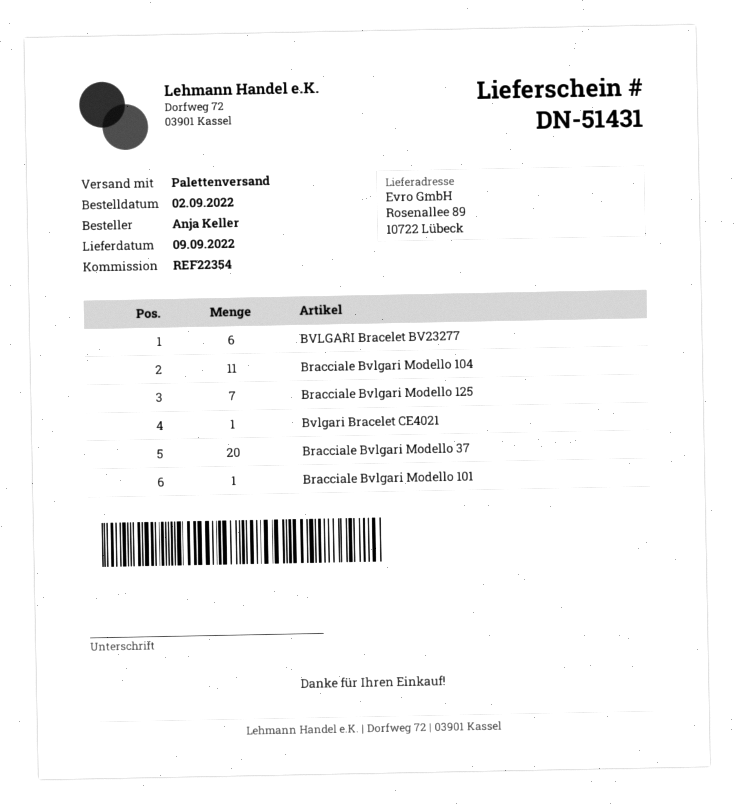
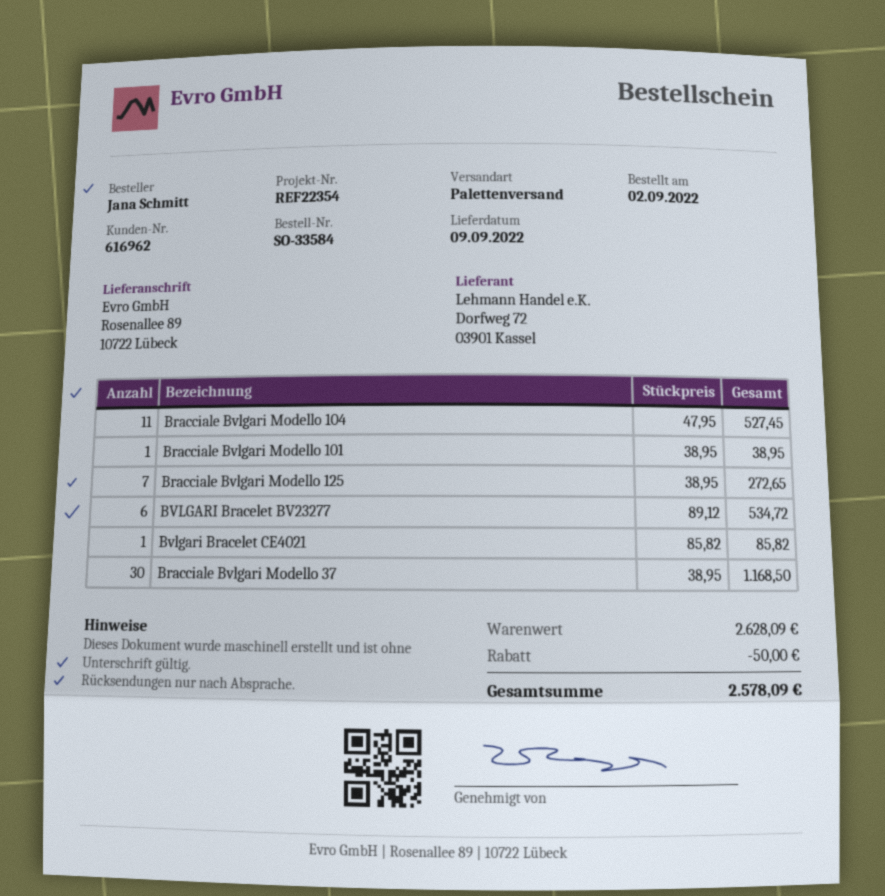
ordered by: Anja Keller -> Jana Schmitt
Bracciale Bvlgari Modello 37: 20 -> 30

